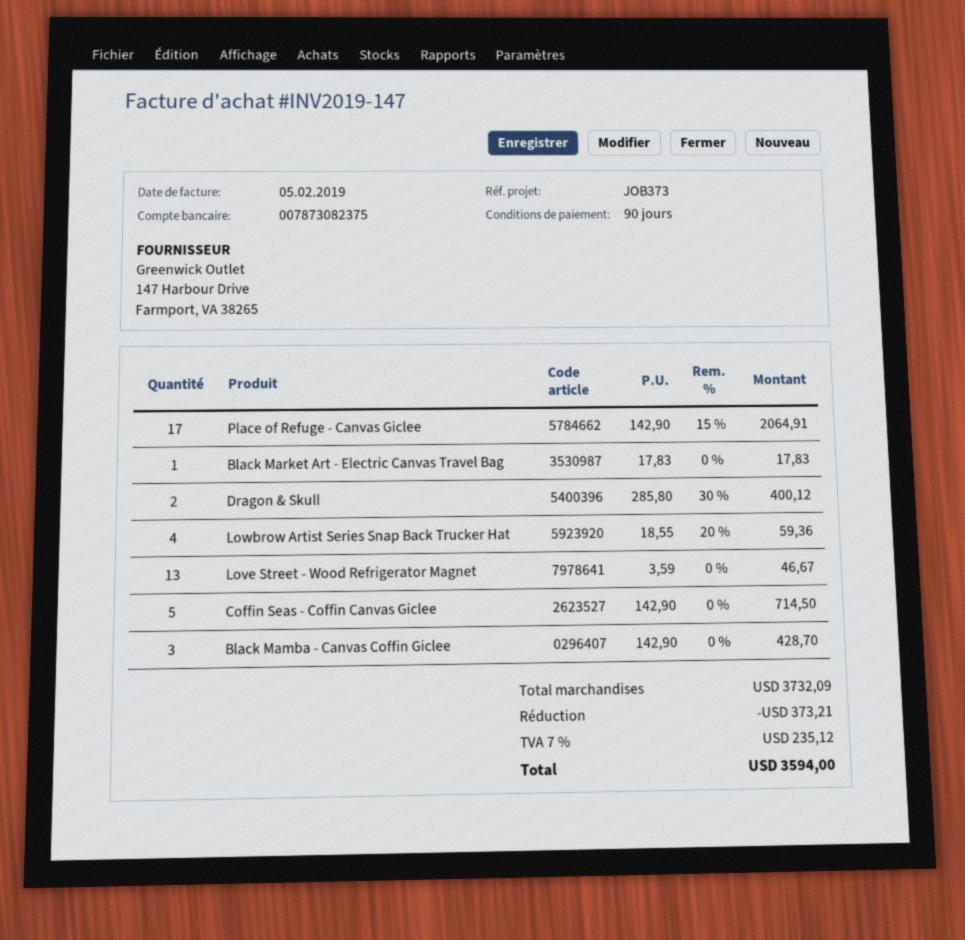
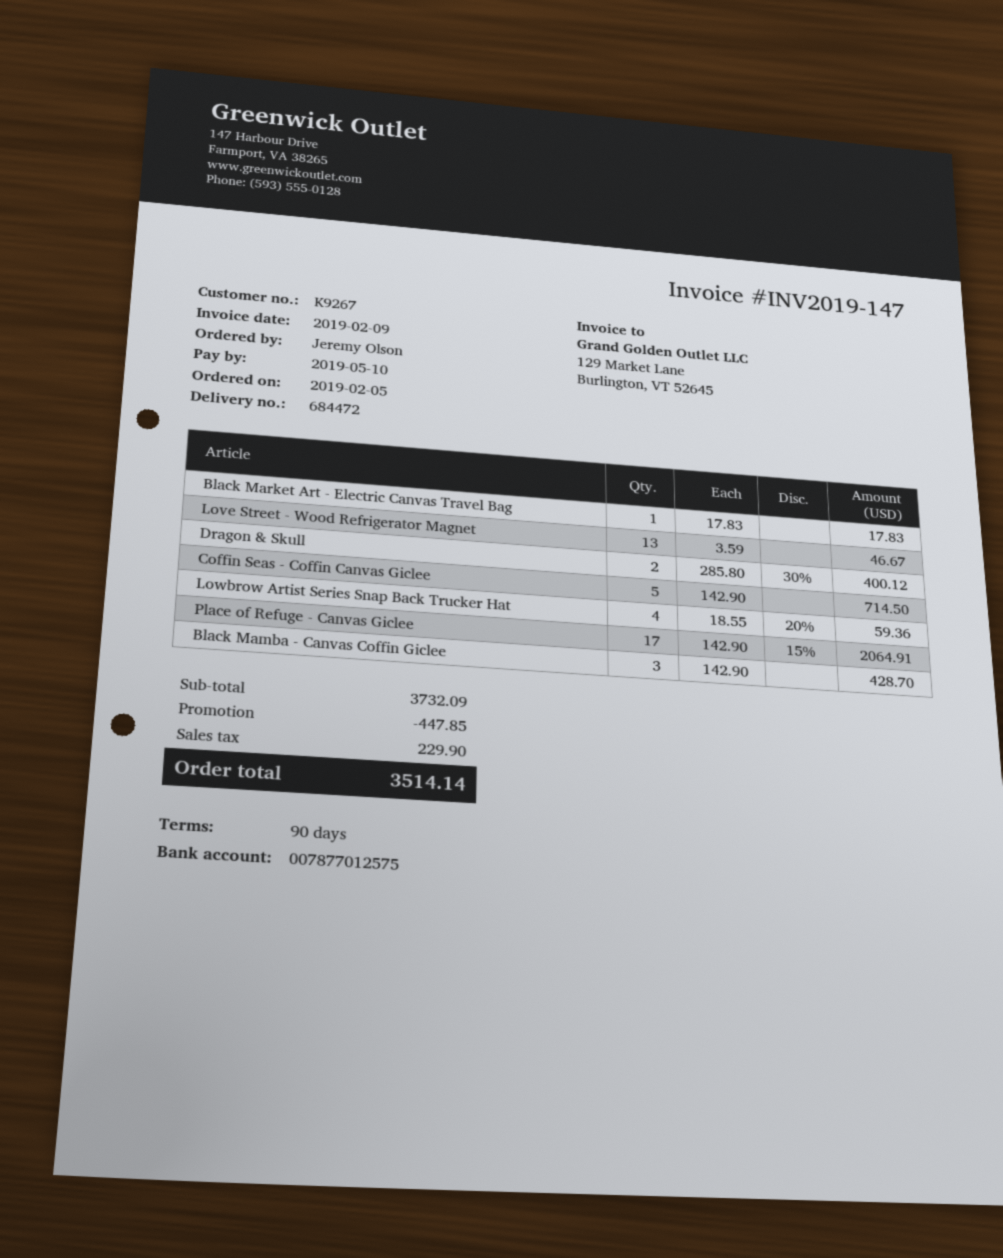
invoice date: 2019-02-05 -> 2019-02-09
bank account: 007873082375 -> 007877012575
discount: 373.21 -> 447.85
tax: 235.12 -> 229.90
total: 3594.00 -> 3514.14

